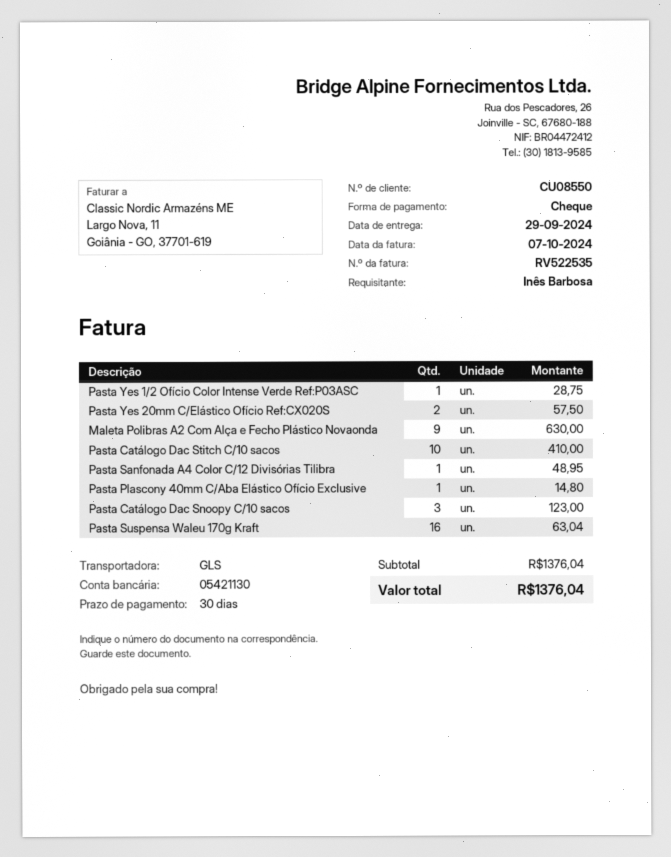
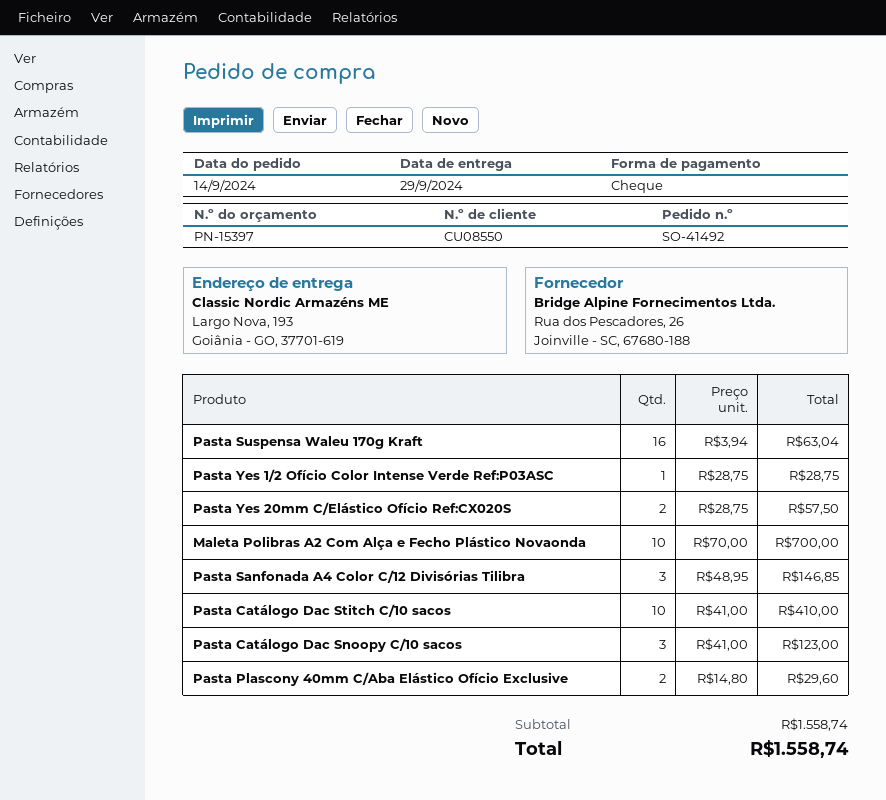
Maleta Polibras A2 Com Alça e Fecho Plástico Novaonda: 9 for 630.00 -> 10 for 700.00
Pasta Sanfonada A4 Color C/12 Divisórias Tilibra: 1 for 48.95 -> 3 for 146.85
Pasta Plascony 40mm C/Aba Elástico Ofício Exclusive: 1 for 14.80 -> 2 for 29.60
subtotal: 1376.04 -> 1558.74
total: 1376.04 -> 1558.74

